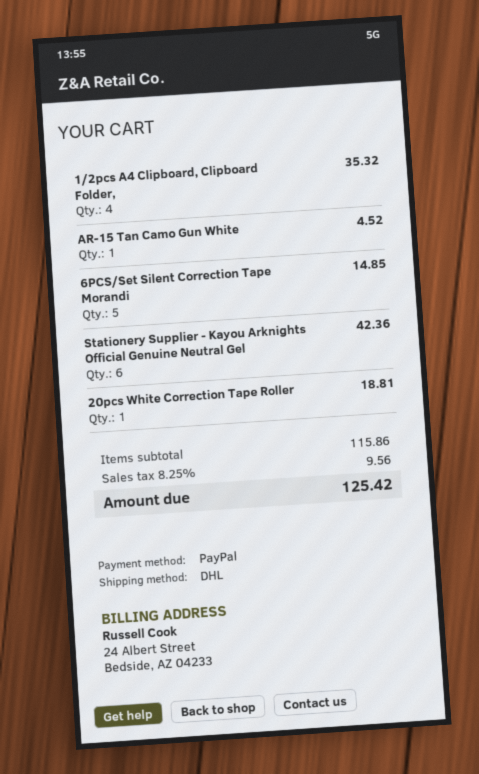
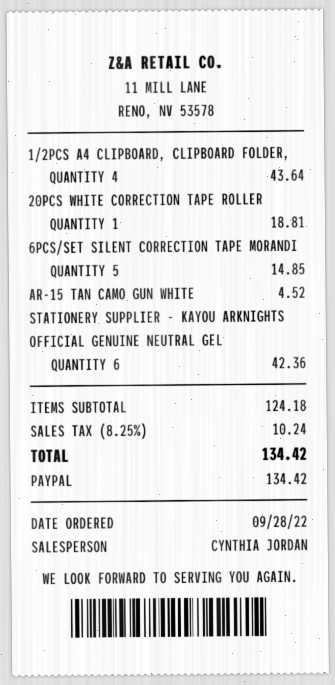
1/2pcs A4 Clipboard, Clipboard Folder,: 4 for 35.32 -> 4 for 43.64
subtotal: 115.86 -> 124.18
tax: 8.25% = 9.56 -> 8.25% = 10.24
total: 125.42 -> 134.42

